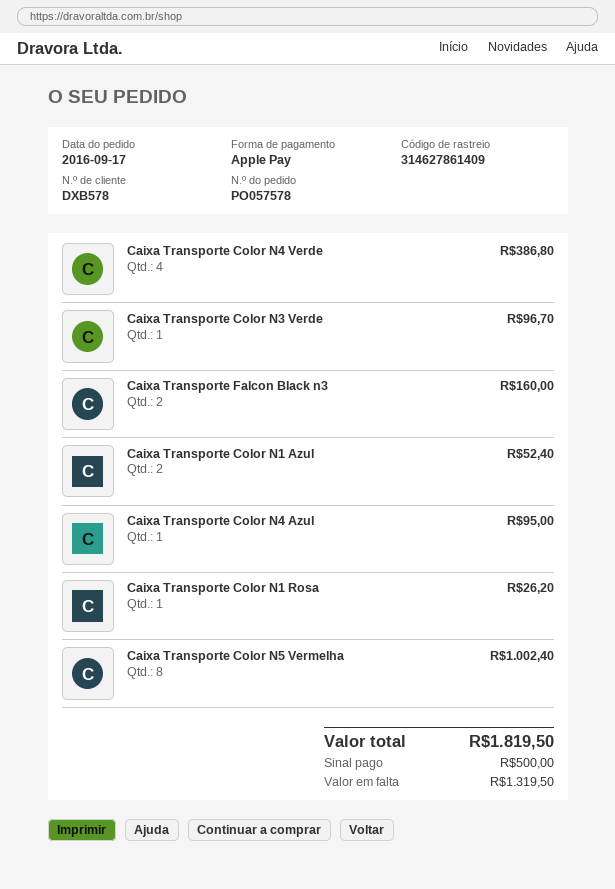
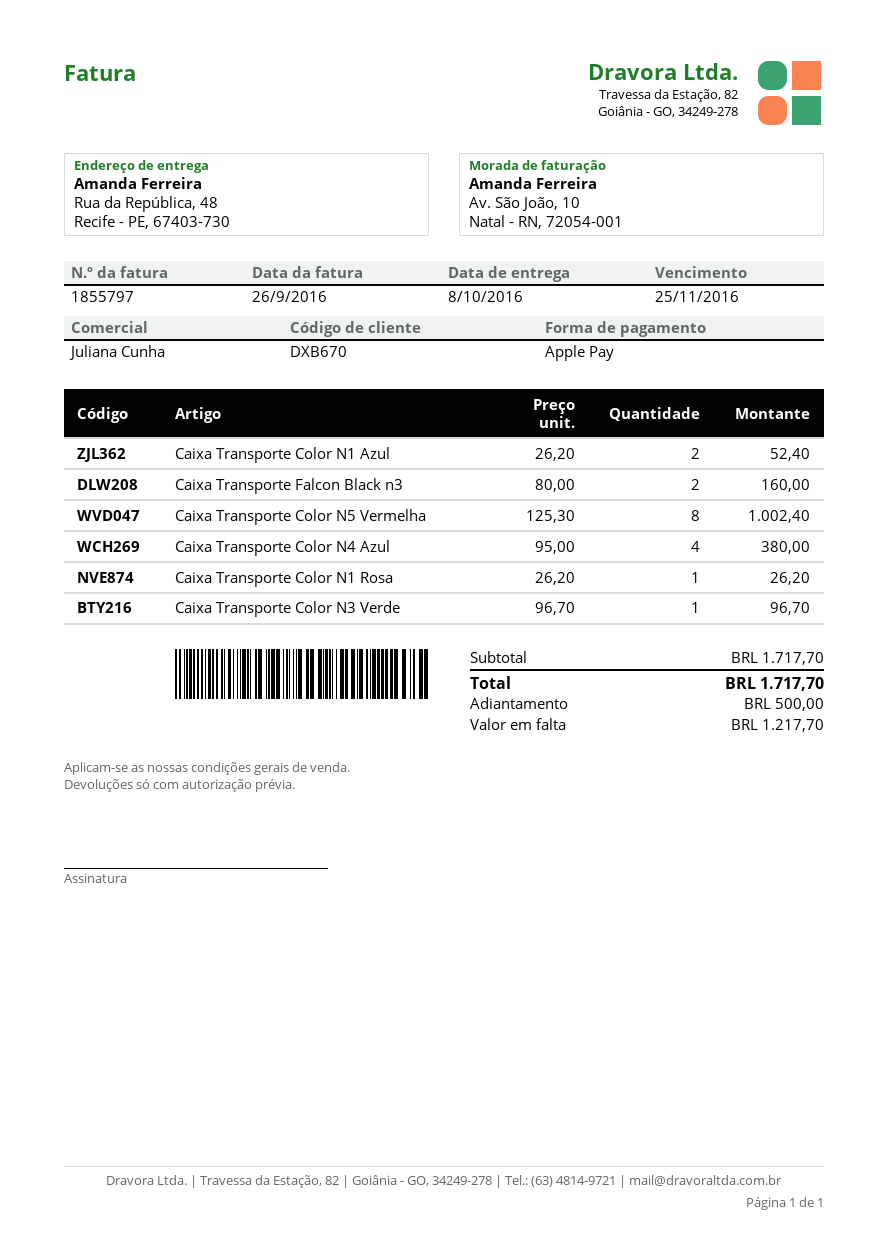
customer number: DXB578 -> DXB670
Caixa Transporte Color N4 Verde: 4 for 386.80 -> none
Caixa Transporte Color N4 Azul: 1 for 95.00 -> 4 for 380.00
total: 1819.50 -> 1717.70
balance: 1319.50 -> 1217.70

